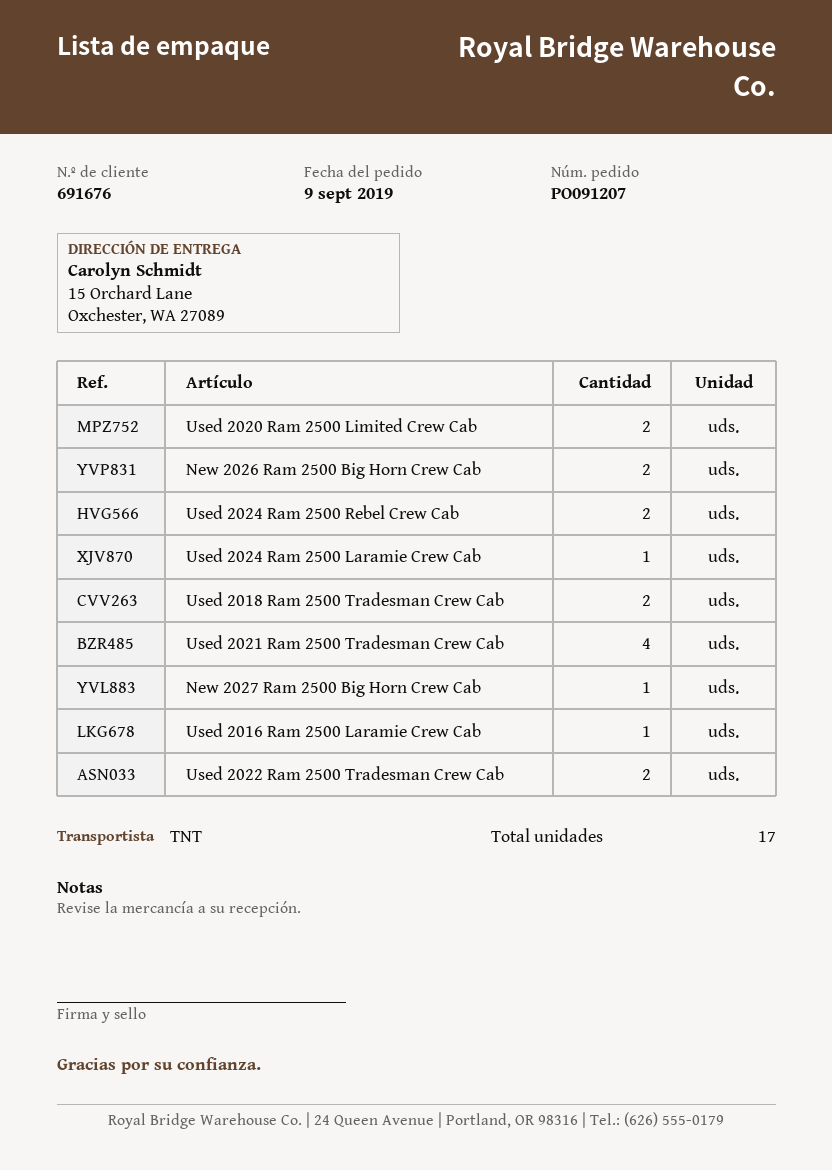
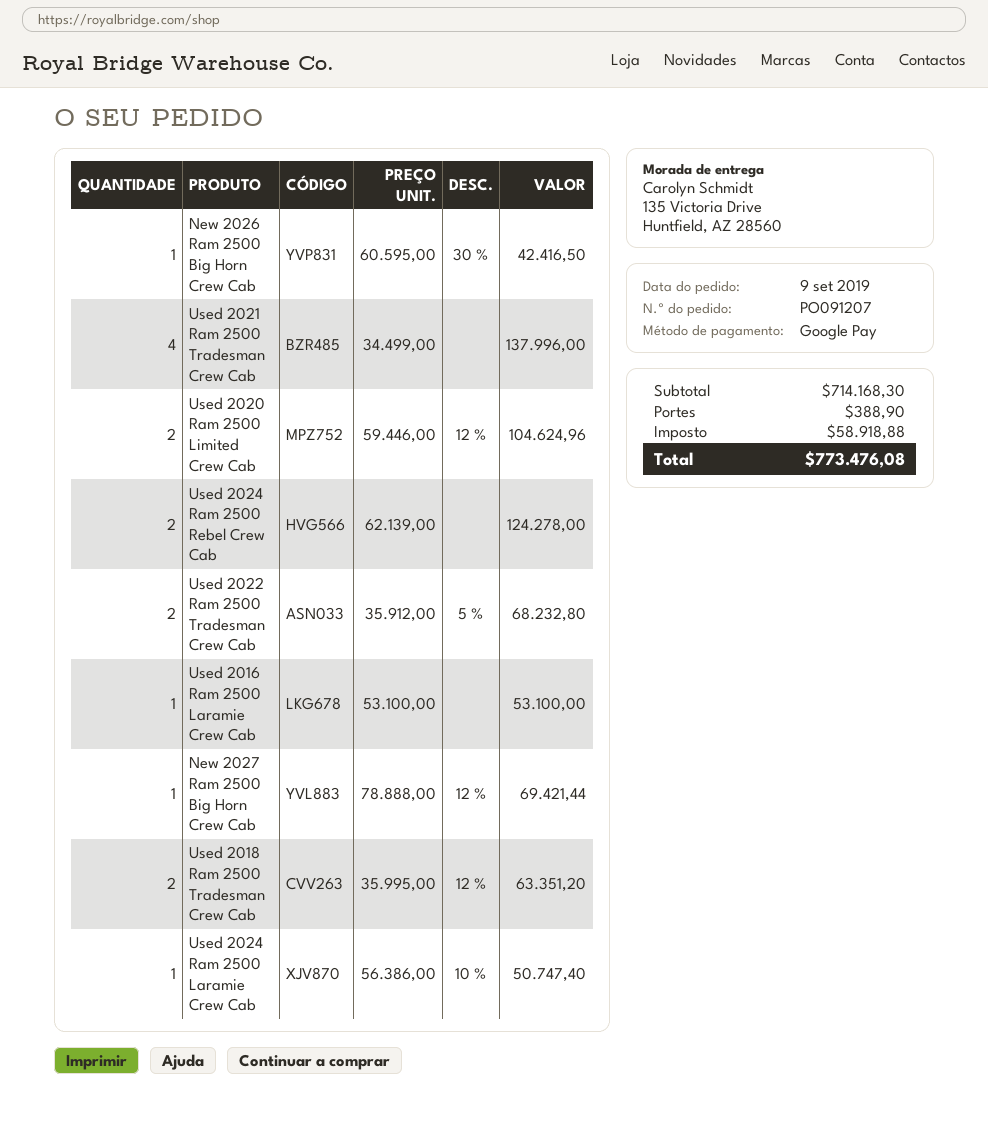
ship to: 15 Orchard Lane, Oxchester, WA 27089 -> 135 Victoria Drive, Huntfield, AZ 28560
New 2026 Ram 2500 Big Horn Crew Cab: 2 -> 1

